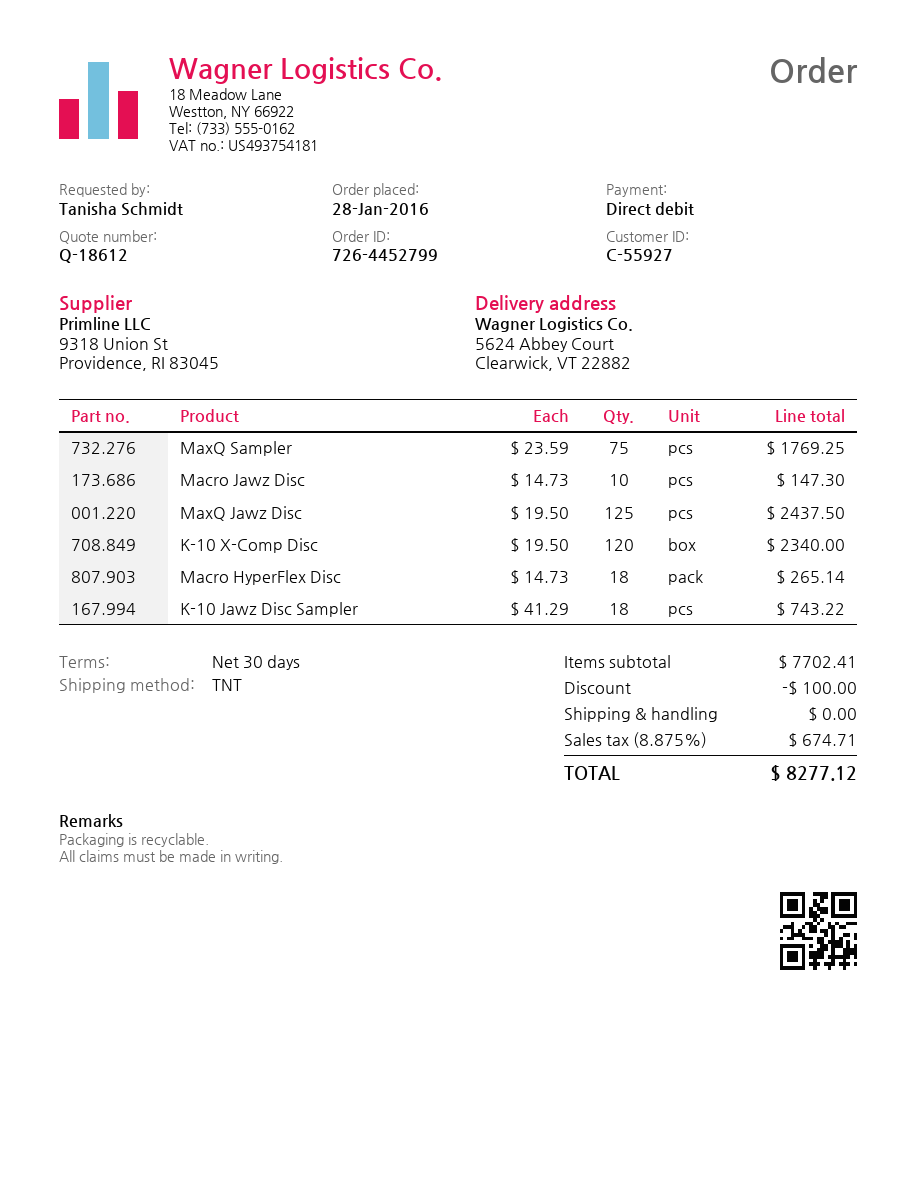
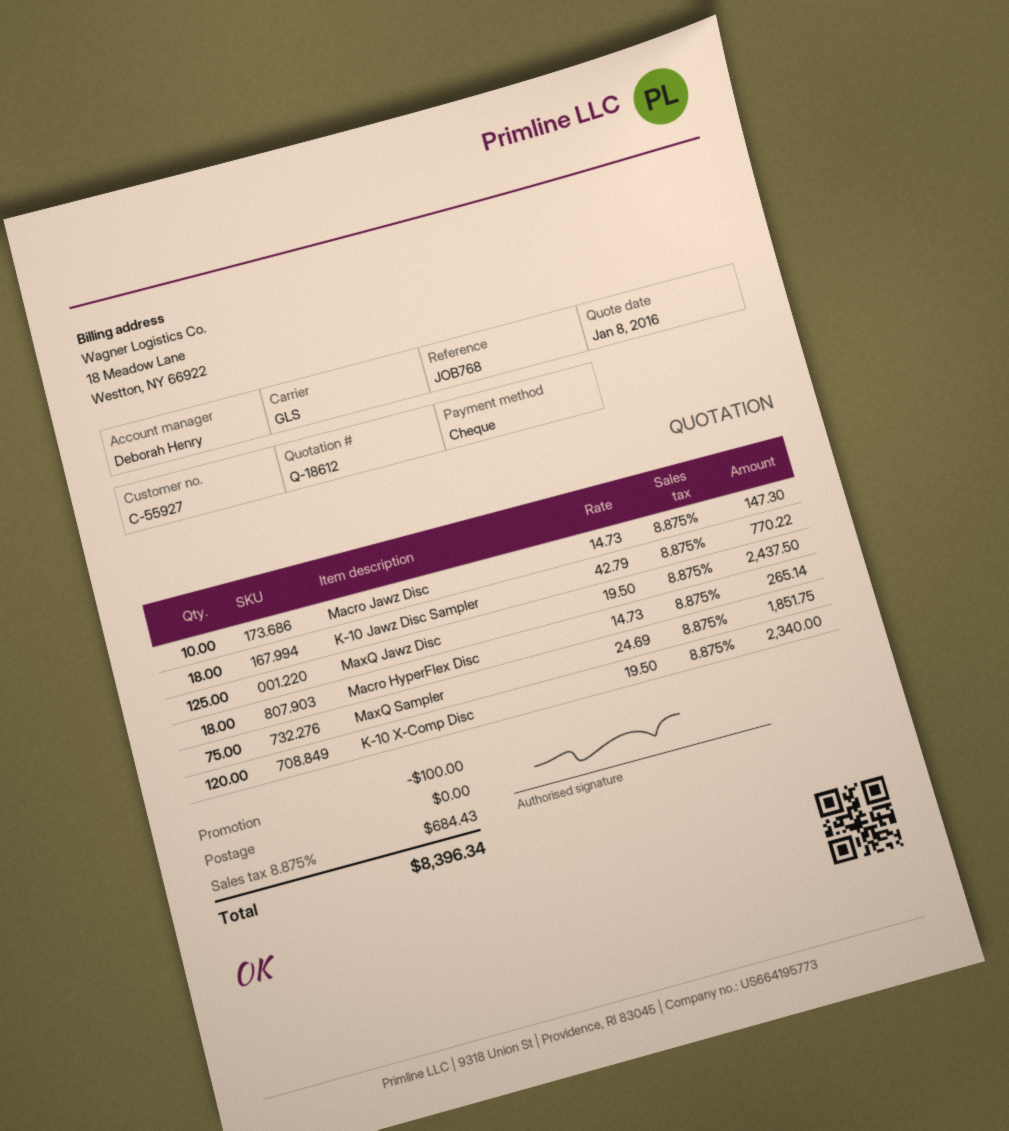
payment method: direct debit -> cheque
shipping method: TNT -> GLS
MaxQ Sampler: 75 x 23.59 = 1769.25 -> 75 x 24.69 = 1851.75
K-10 Jawz Disc Sampler: 18 x 41.29 = 743.22 -> 18 x 42.79 = 770.22
tax: 8.875% = 674.71 -> 8.875% = 684.43
total: 8277.12 -> 8396.34

